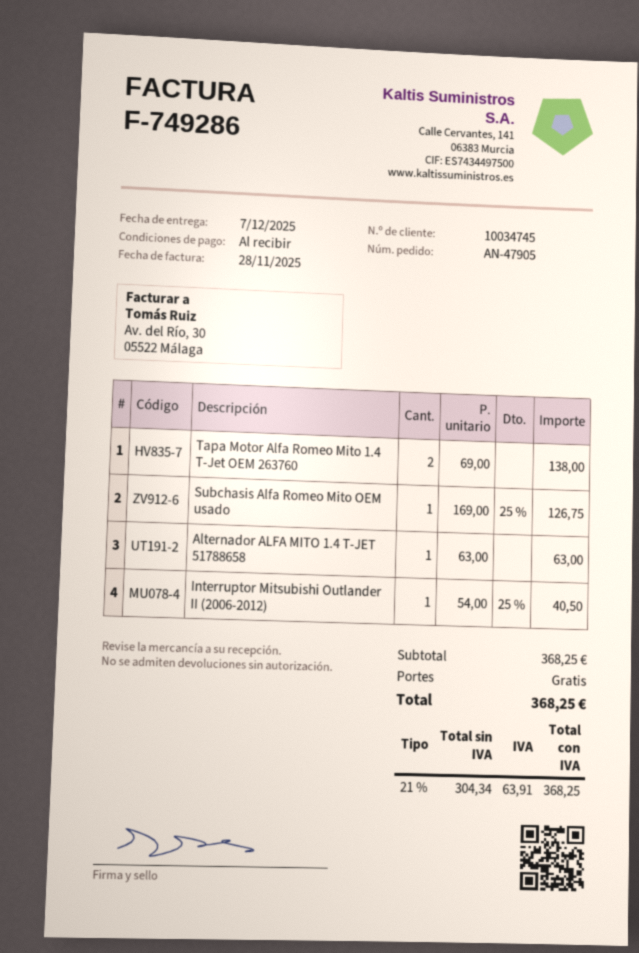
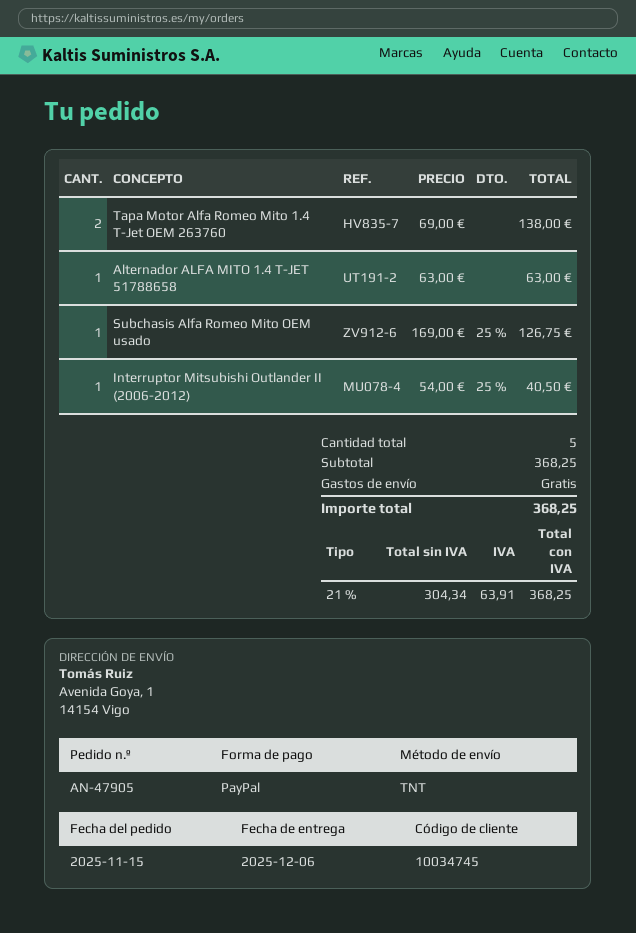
delivery date: 2025-12-07 -> 2025-12-06

